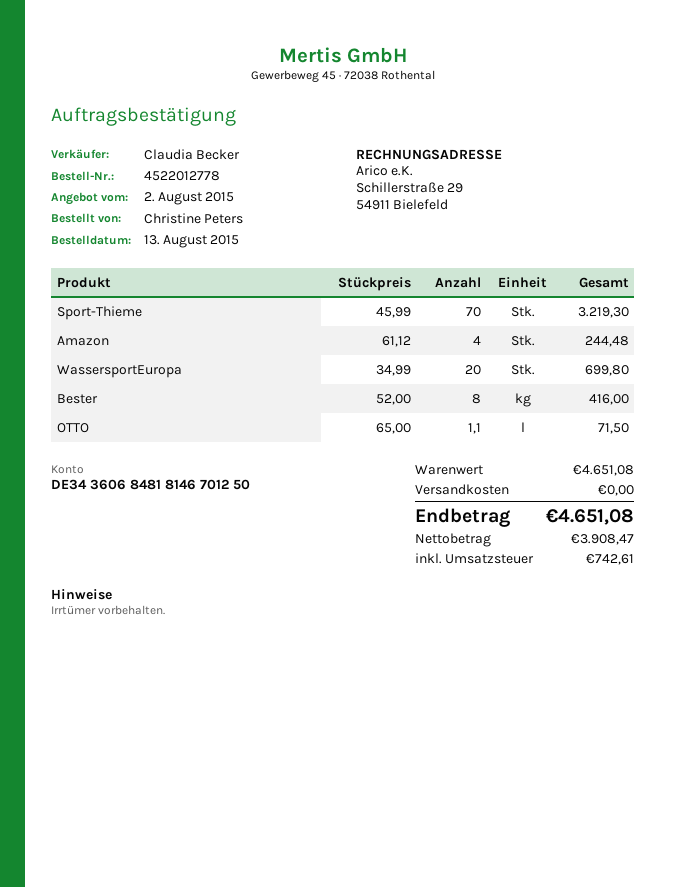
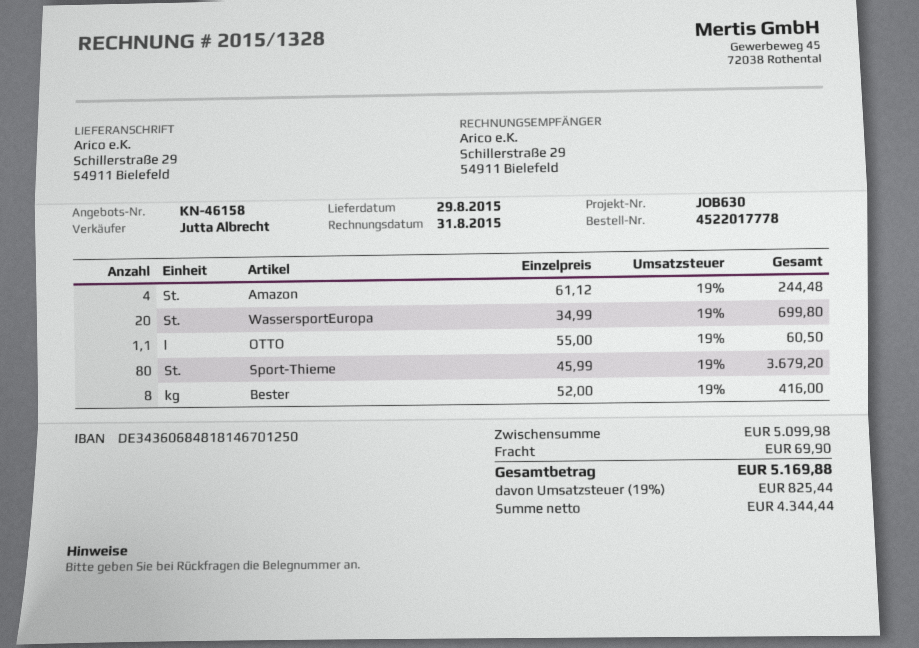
order number: 4522012778 -> 4522017778
sales rep: Claudia Becker -> Jutta Albrecht
Sport-Thieme: 70 x 45.99 = 3219.30 -> 80 x 45.99 = 3679.20
OTTO: 1.1 x 65.00 = 71.50 -> 1.1 x 55.00 = 60.50
subtotal: 4651.08 -> 5099.98
shipping: 0.00 -> 69.90
net: 3908.47 -> 4344.44
tax: 742.61 -> 825.44
total: 4651.08 -> 5169.88

